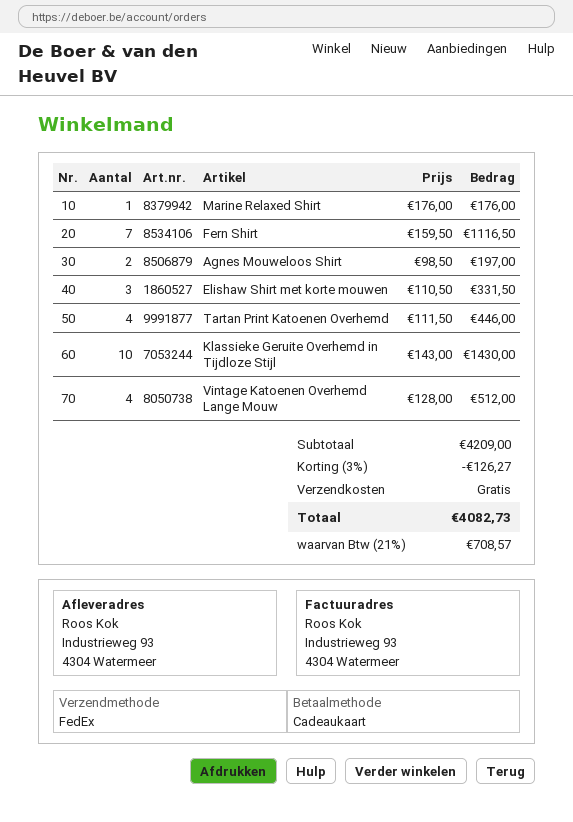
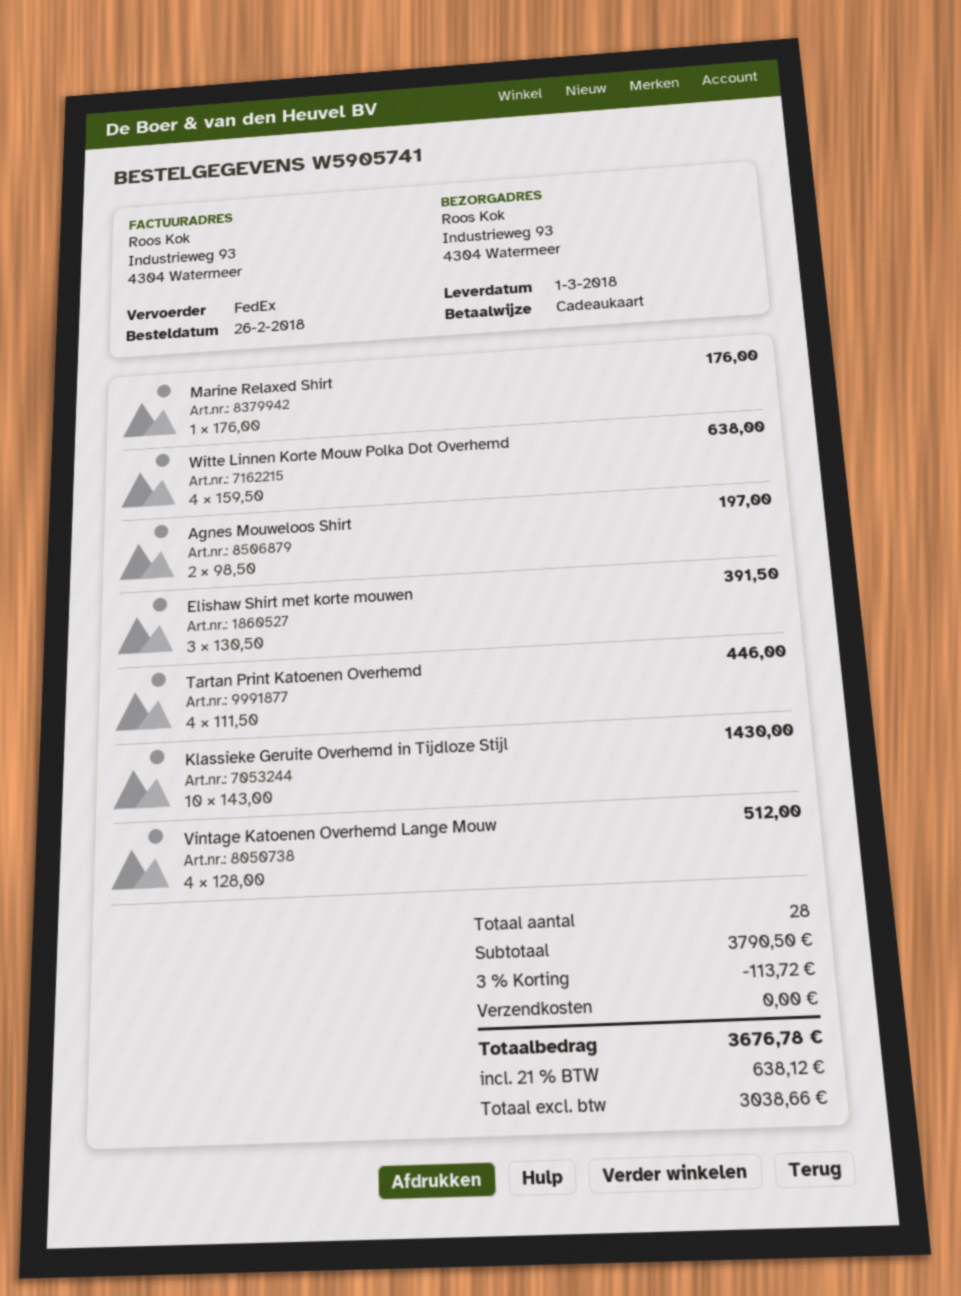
Fern Shirt: 7 x 159.50 = 1116.50 -> none
Elishaw Shirt met korte mouwen: 3 x 110.50 = 331.50 -> 3 x 130.50 = 391.50
Witte Linnen Korte Mouw Polka Dot Overhemd: none -> 4 x 159.50 = 638.00
subtotal: 4209.00 -> 3790.50
discount: 3% = 126.27 -> 3% = 113.72
tax: 21% = 708.57 -> 21% = 638.12
total: 4082.73 -> 3676.78

